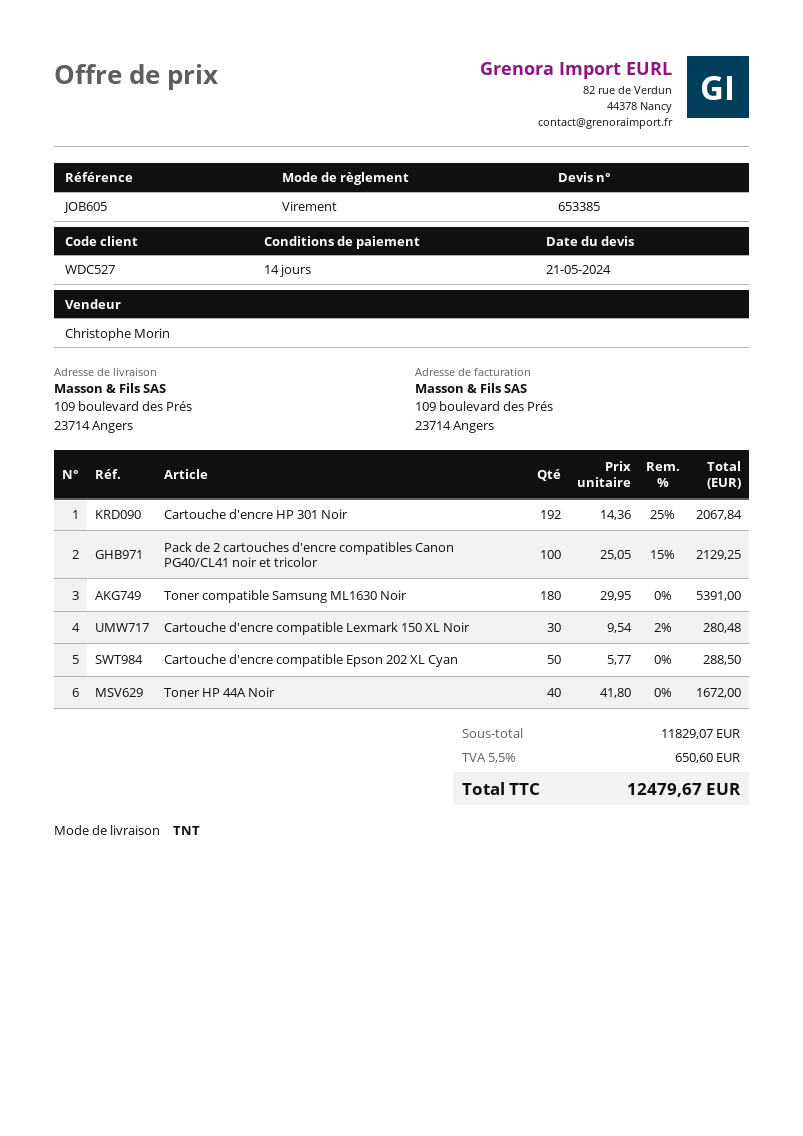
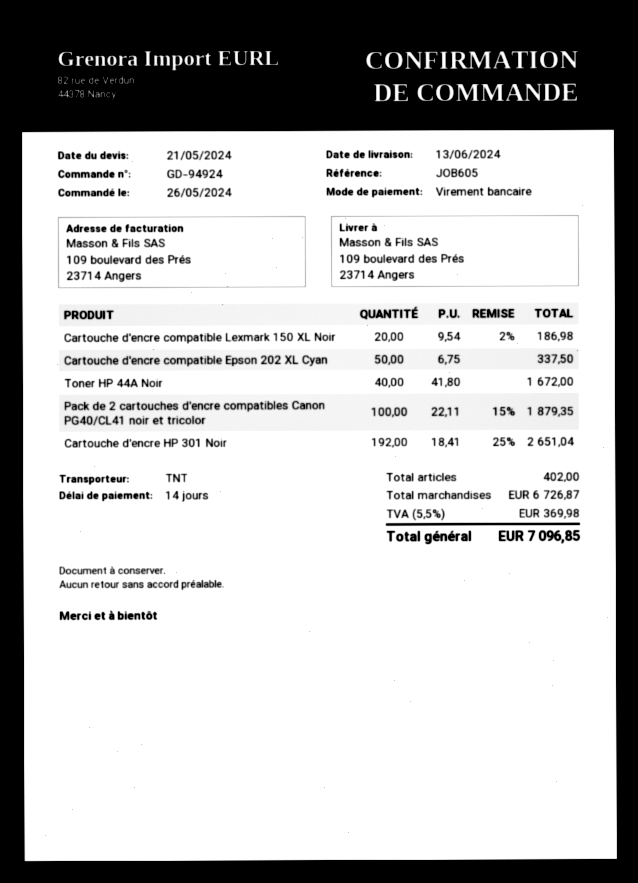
Cartouche d'encre HP 301 Noir: 192 x 14.36 - 25% = 2067.84 -> 192 x 18.41 - 25% = 2651.04
Pack de 2 cartouches d'encre compatibles Canon PG40/CL41 noir et tricolor: 100 x 25.05 - 15% = 2129.25 -> 100 x 22.11 - 15% = 1879.35
Toner compatible Samsung ML1630 Noir: 180 x 29.95 = 5391.00 -> none
Cartouche d'encre compatible Lexmark 150 XL Noir: 30 x 9.54 - 2% = 280.48 -> 20 x 9.54 - 2% = 186.98
Cartouche d'encre compatible Epson 202 XL Cyan: 50 x 5.77 = 288.50 -> 50 x 6.75 = 337.50
subtotal: 11829.07 -> 6726.87
tax: 5.5% = 650.60 -> 5.5% = 369.98
total: 12479.67 -> 7096.85

